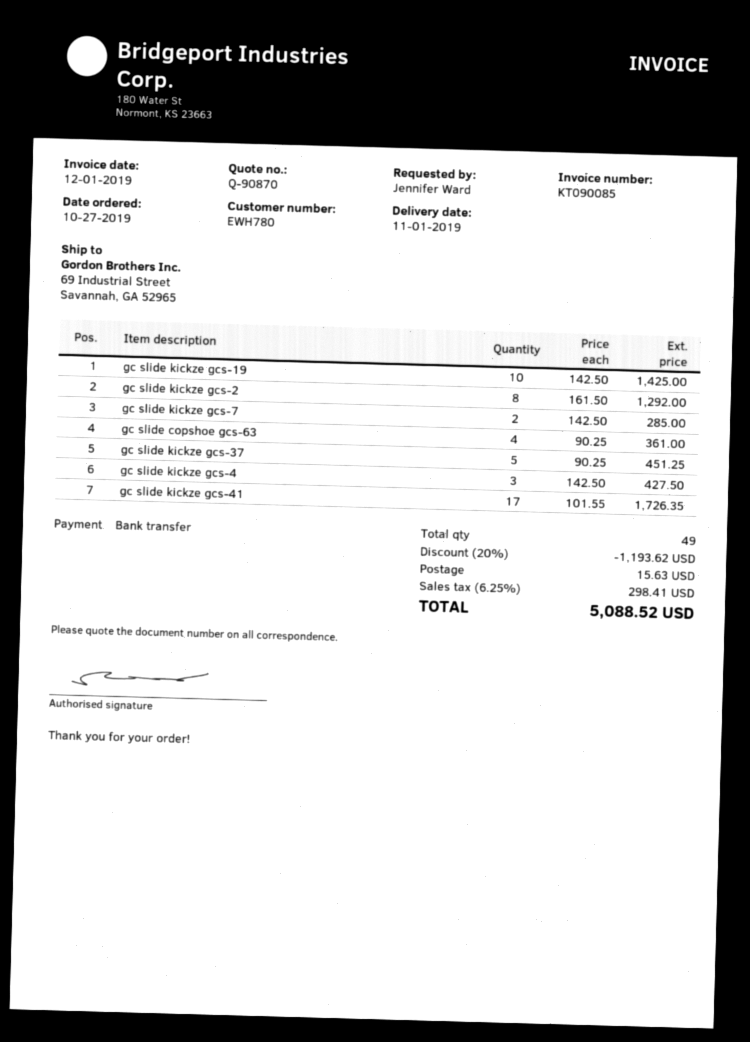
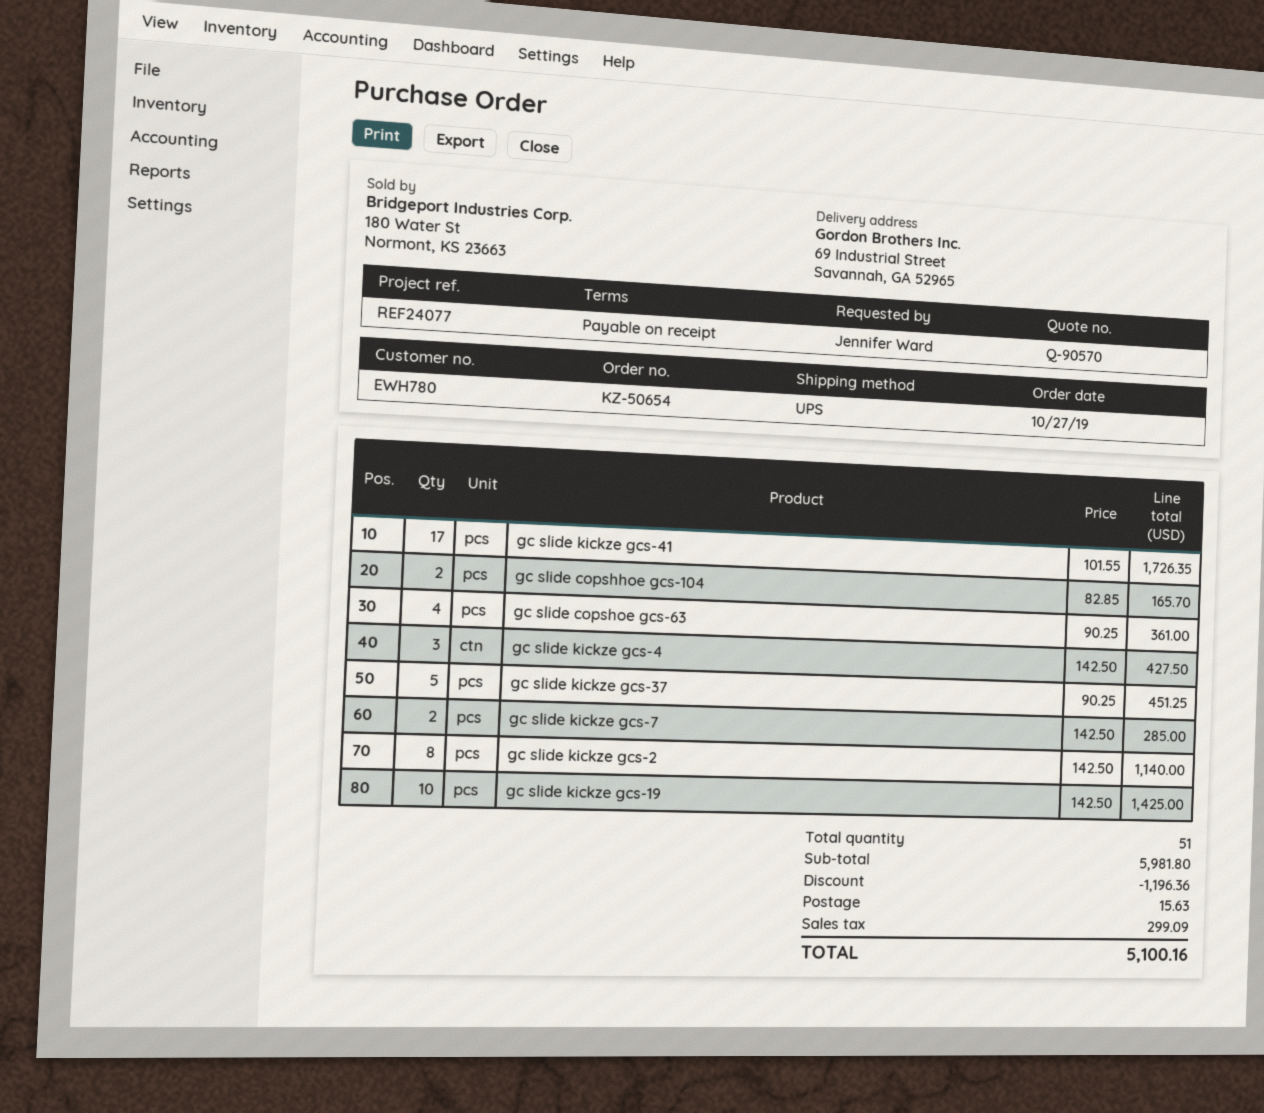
quote number: Q-90870 -> Q-90570
gc slide kickze gcs-2: 8 x 161.50 = 1292.00 -> 8 x 142.50 = 1140.00
gc slide copshhoe gcs-104: none -> 2 x 82.85 = 165.70
total quantity: 49 -> 51
discount: 1193.62 -> 1196.36
tax: 298.41 -> 299.09
total: 5088.52 -> 5100.16

